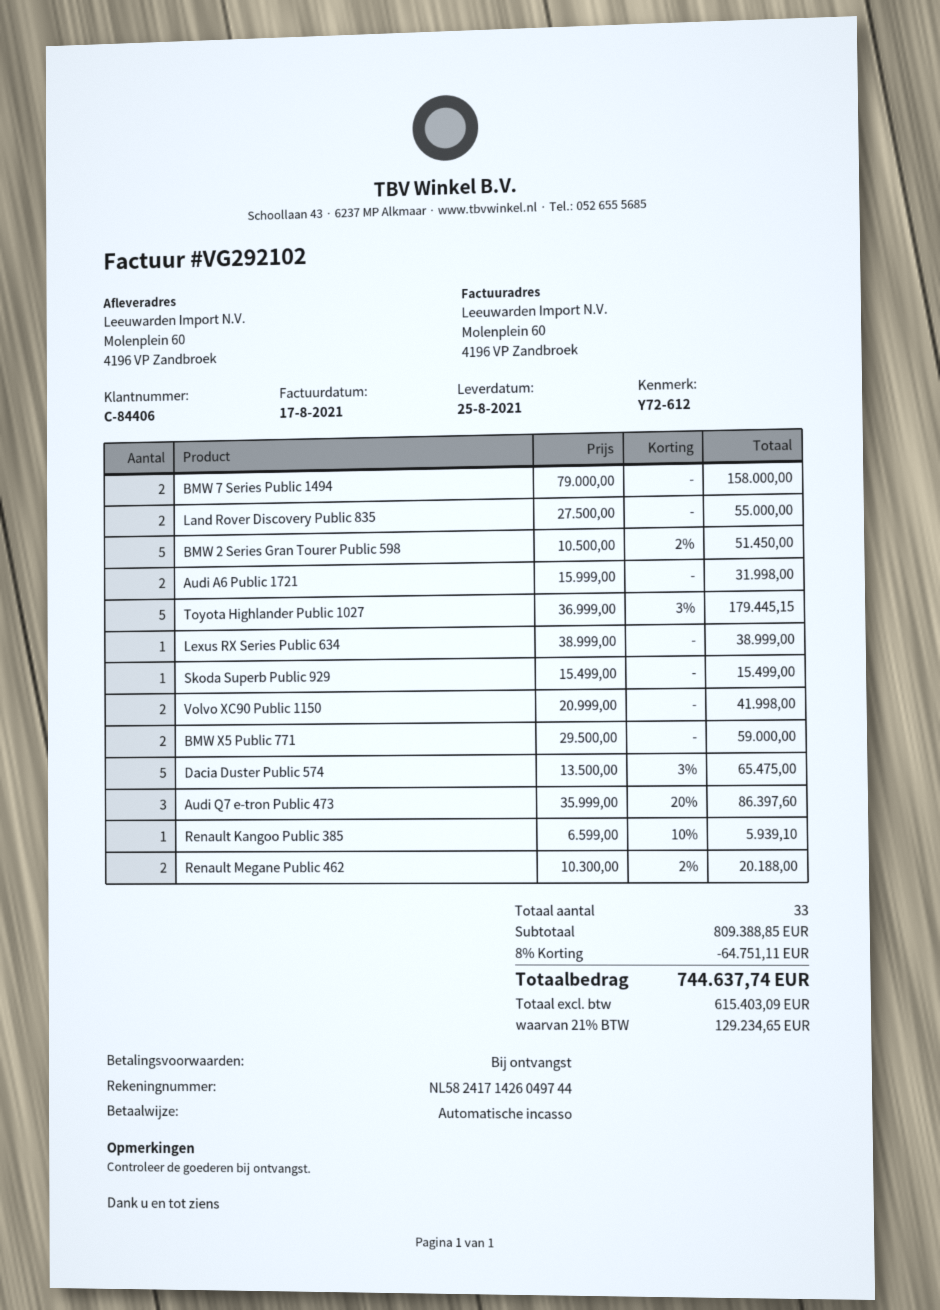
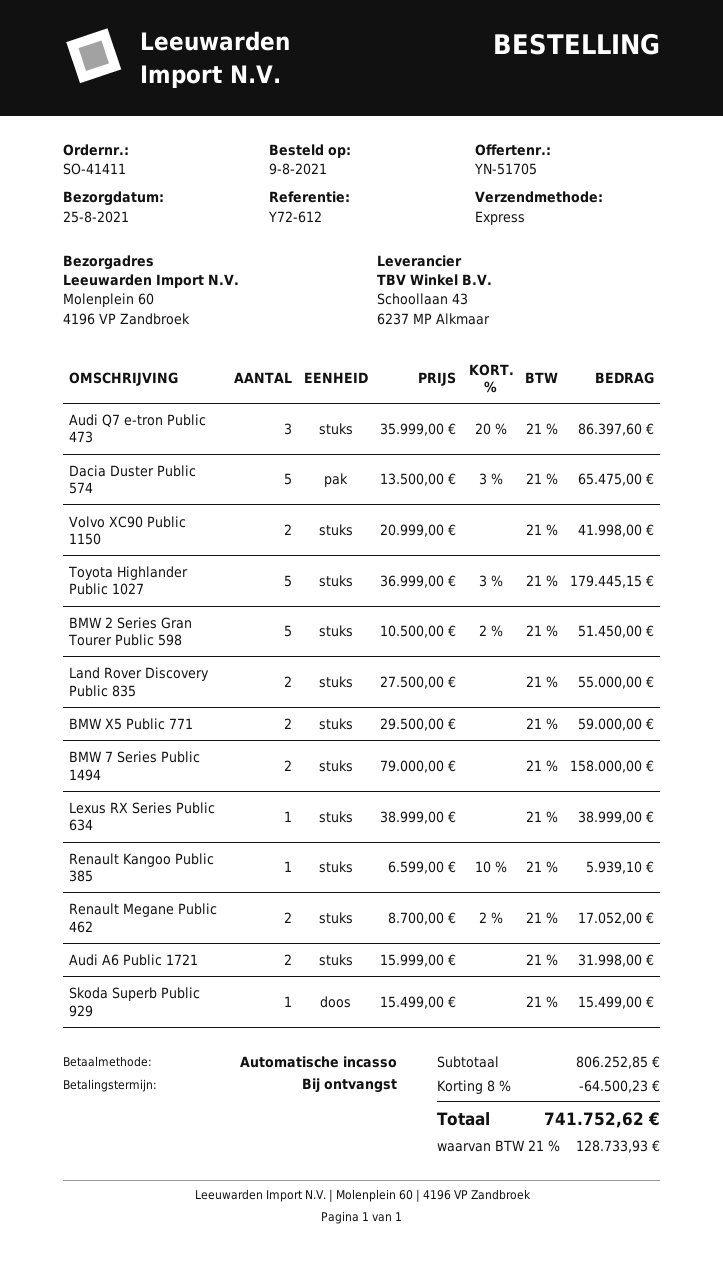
Renault Megane Public 462: 2 x 10300.00 - 2% = 20188.00 -> 2 x 8700.00 - 2% = 17052.00
subtotal: 809388.85 -> 806252.85
discount: 8% = 64751.11 -> 8% = 64500.23
tax: 21% = 129234.65 -> 21% = 128733.93
total: 744637.74 -> 741752.62

